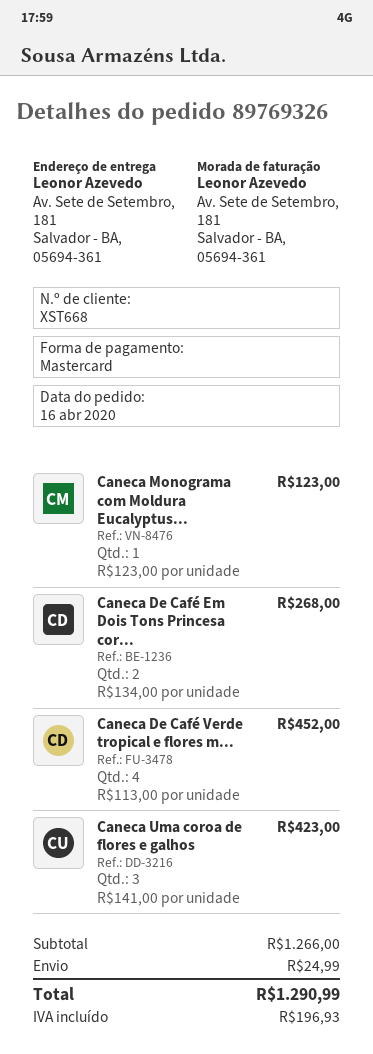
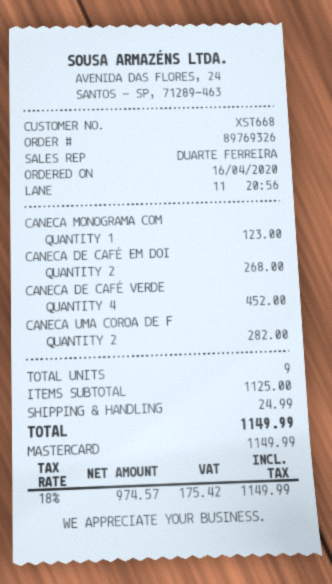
Caneca Uma coroa de flores e galhos: 3 for 423.00 -> 2 for 282.00
subtotal: 1266.00 -> 1125.00
tax: 196.93 -> 175.42
total: 1290.99 -> 1149.99

